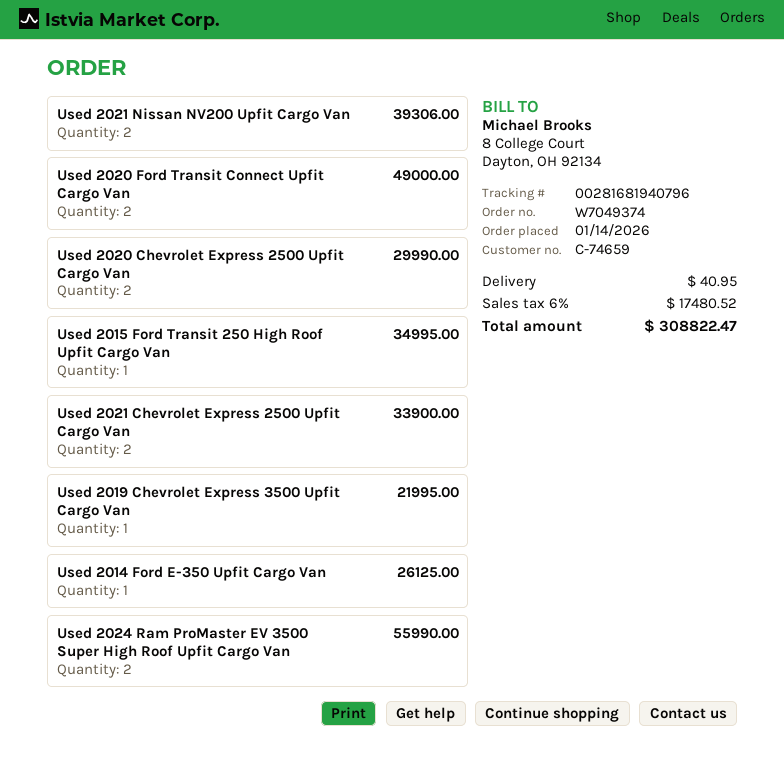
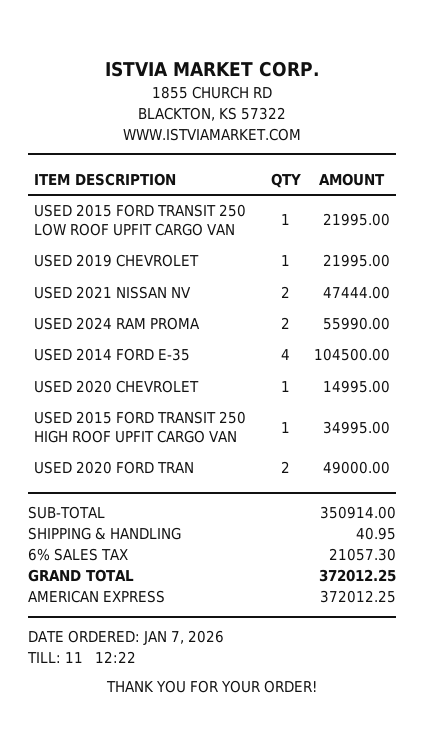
order date: 2026-01-14 -> 2026-01-07
Used 2021 Nissan NV200 Upfit Cargo Van: 2 for 39306.00 -> 2 for 47444.00
Used 2020 Chevrolet Express 2500 Upfit Cargo Van: 2 for 29990.00 -> 1 for 14995.00
Used 2021 Chevrolet Express 2500 Upfit Cargo Van: 2 for 33900.00 -> none
Used 2014 Ford E-350 Upfit Cargo Van: 1 for 26125.00 -> 4 for 104500.00
USED 2015 FORD TRANSIT 250 LOW ROOF UPFIT CARGO VAN: none -> 1 for 21995.00
tax: 6% = 17480.52 -> 6% = 21057.30
total: 308822.47 -> 372012.25

